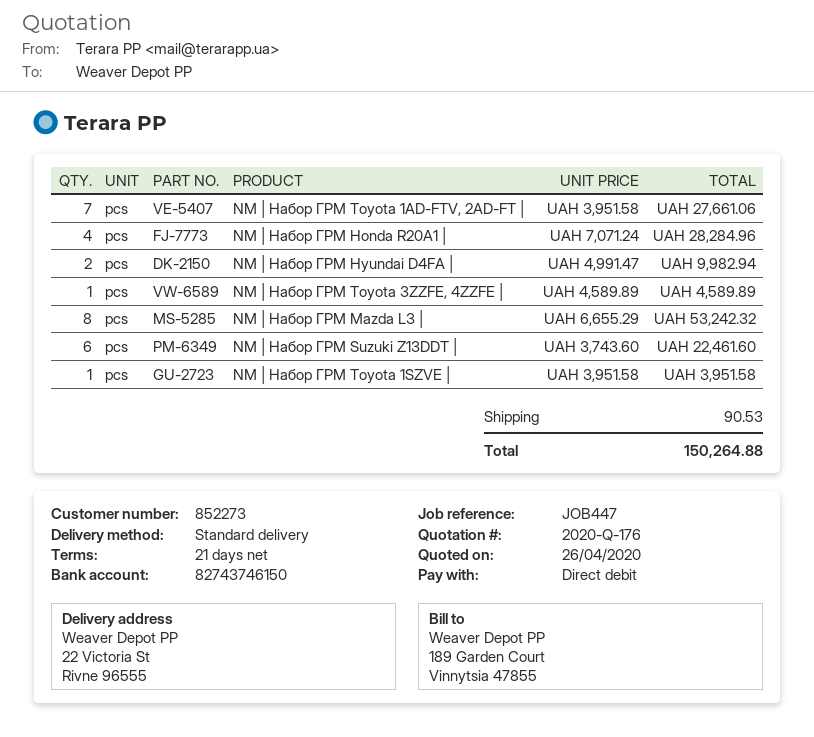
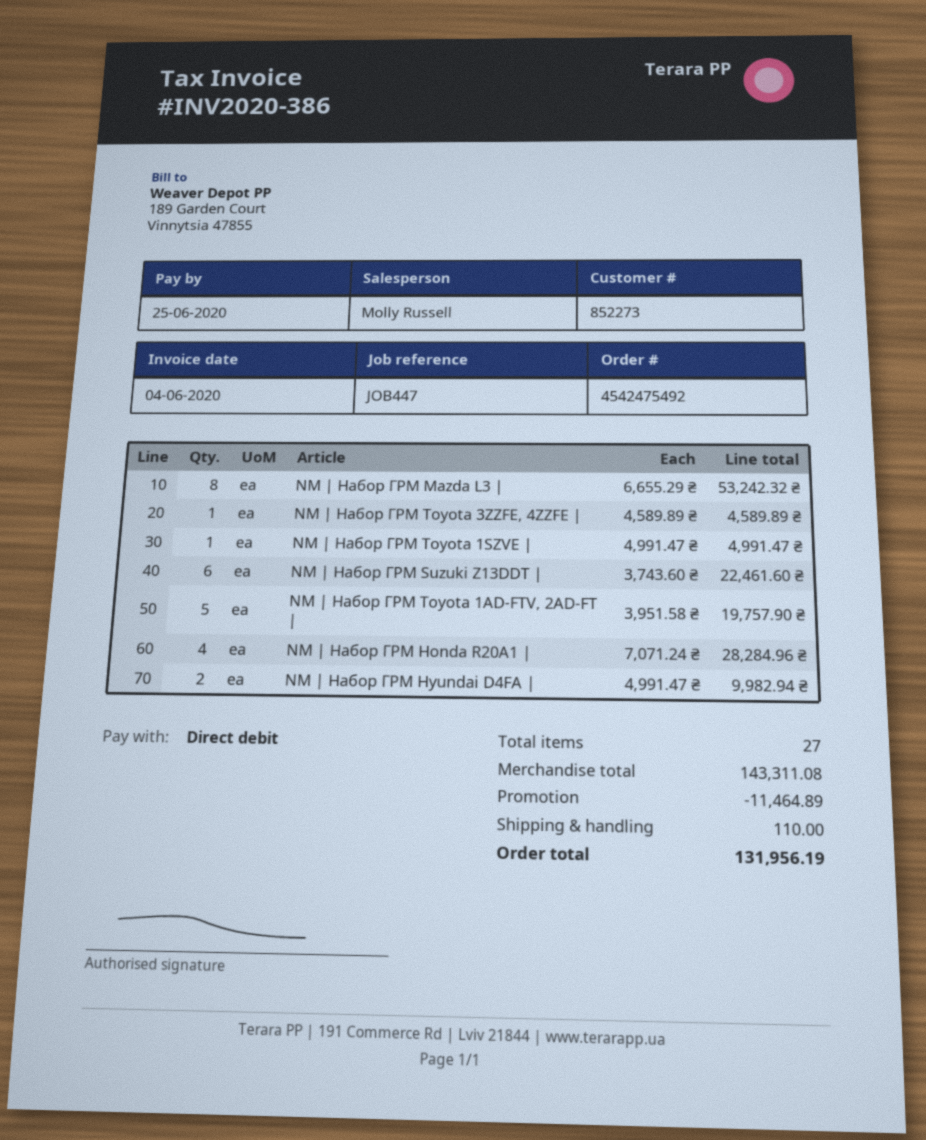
NM | Набор ГРМ Toyota 1AD-FTV, 2AD-FT |: 7 x 3951.58 = 27661.06 -> 5 x 3951.58 = 19757.90
NM | Набор ГРМ Toyota 1SZVE |: 1 x 3951.58 = 3951.58 -> 1 x 4991.47 = 4991.47
discount: none -> 11464.89
shipping: 90.53 -> 110.00
total: 150264.88 -> 131956.19

